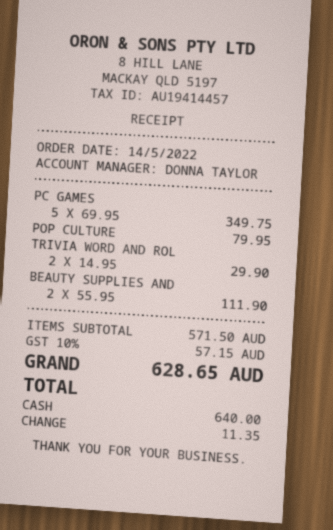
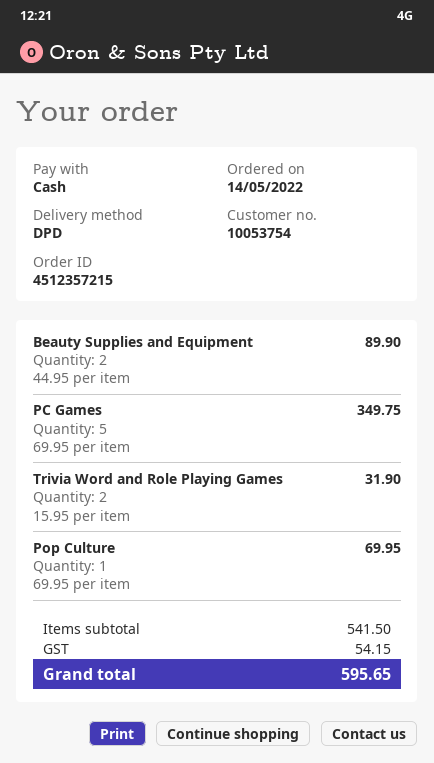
POP CULTURE: 1 x 79.95 = 79.95 -> 1 x 69.95 = 69.95
TRIVIA WORD AND ROL: 2 x 14.95 = 29.90 -> 2 x 15.95 = 31.90
BEAUTY SUPPLIES AND: 2 x 55.95 = 111.90 -> 2 x 44.95 = 89.90
subtotal: 571.50 -> 541.50
tax: 57.15 -> 54.15
total: 628.65 -> 595.65

